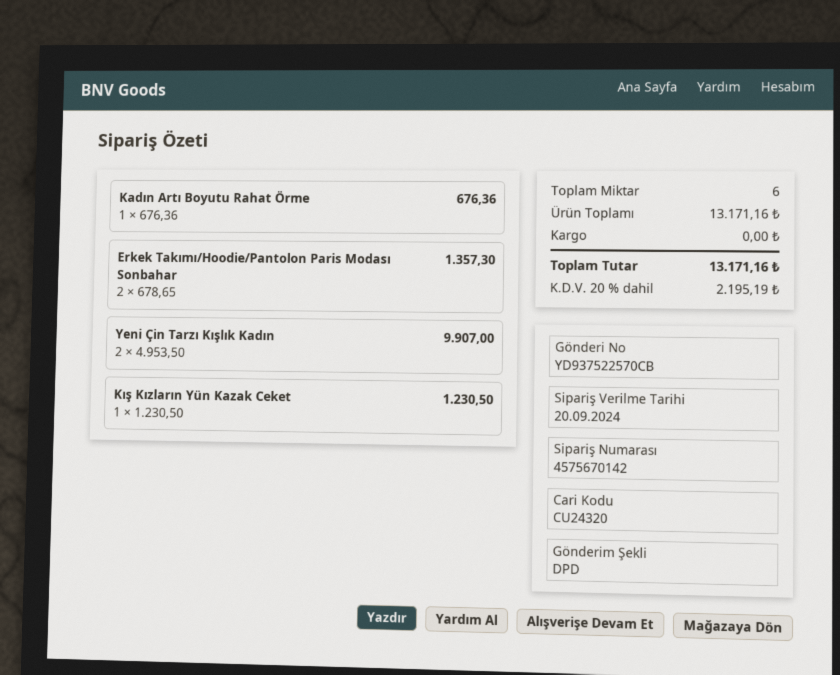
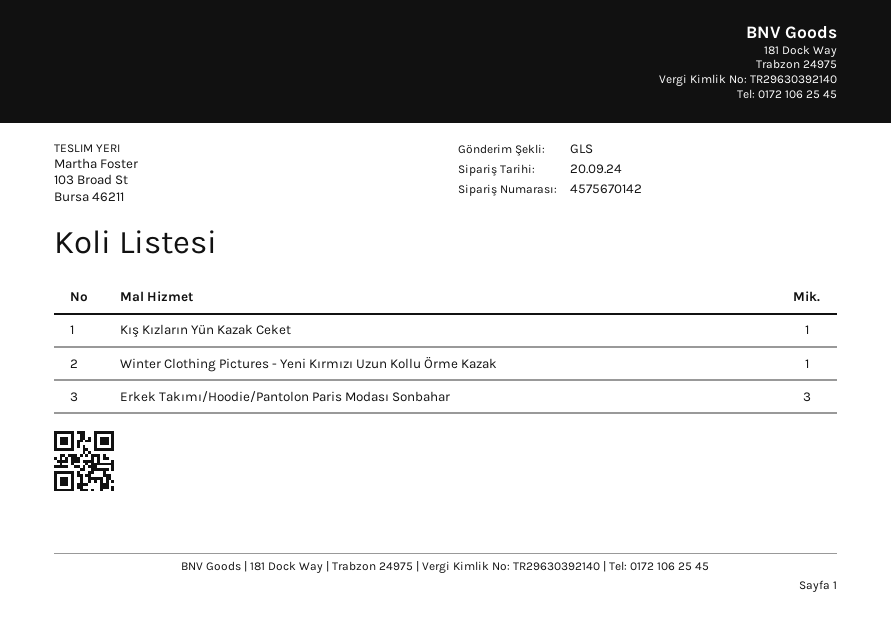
shipping method: DPD -> GLS
Kadın Artı Boyutu Rahat Örme: 1 -> none
Erkek Takımı/Hoodie/Pantolon Paris Modası Sonbahar: 2 -> 3
Yeni Çin Tarzı Kışlık Kadın: 2 -> none
Winter Clothing Pictures - Yeni Kırmızı Uzun Kollu Örme Kazak: none -> 1

